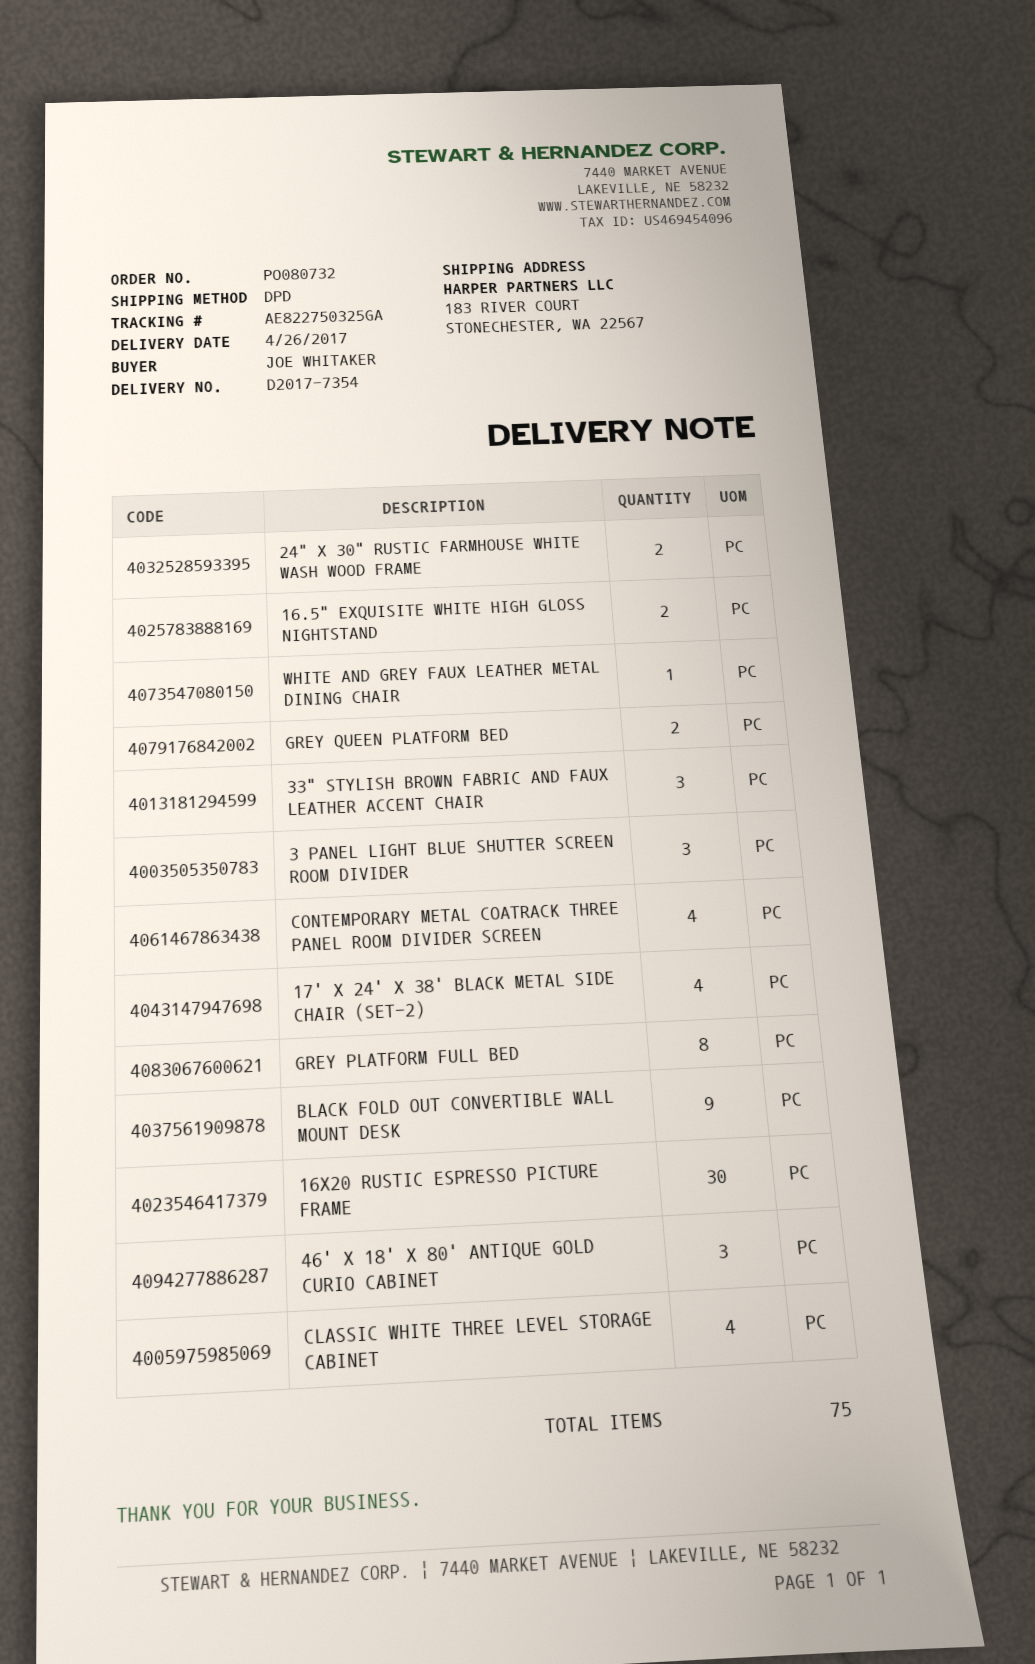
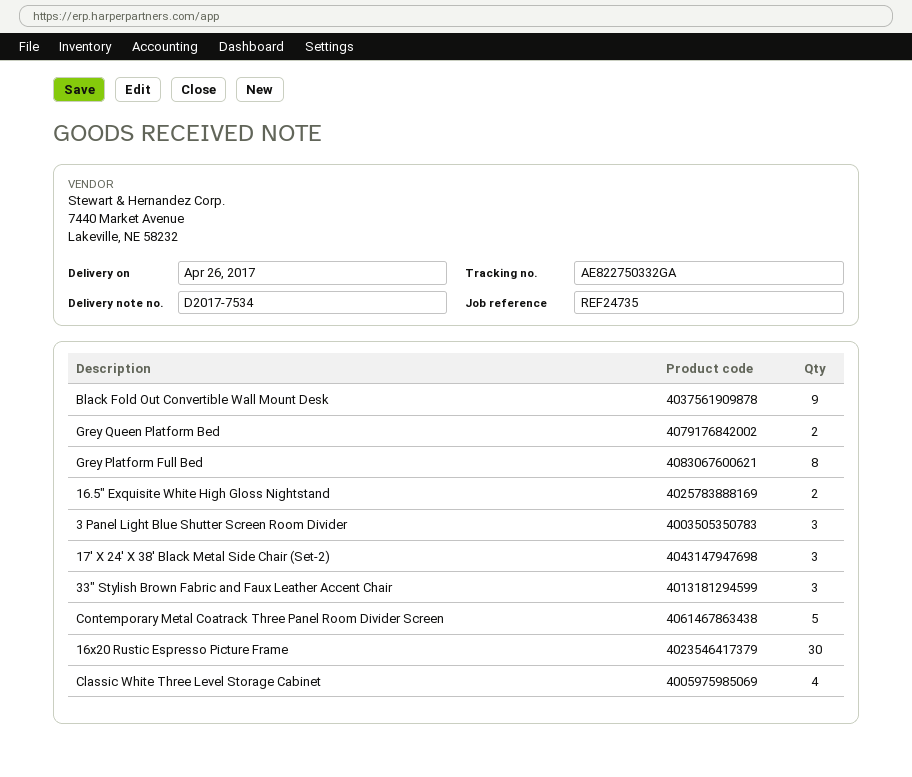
delivery note number: D2017-7354 -> D2017-7534
tracking number: AE822750325GA -> AE822750332GA
24" X 30" RUSTIC FARMHOUSE WHITE WASH WOOD FRAME: 2 -> none
WHITE AND GREY FAUX LEATHER METAL DINING CHAIR: 1 -> none
CONTEMPORARY METAL COATRACK THREE PANEL ROOM DIVIDER SCREEN: 4 -> 5
17' X 24' X 38' BLACK METAL SIDE CHAIR (SET-2): 4 -> 3
46' X 18' X 80' ANTIQUE GOLD CURIO CABINET: 3 -> none

